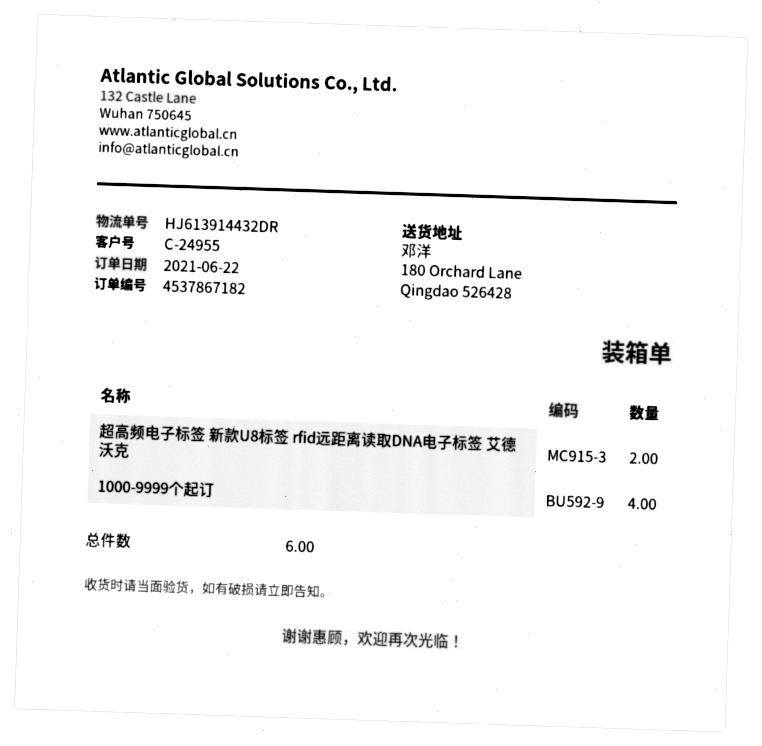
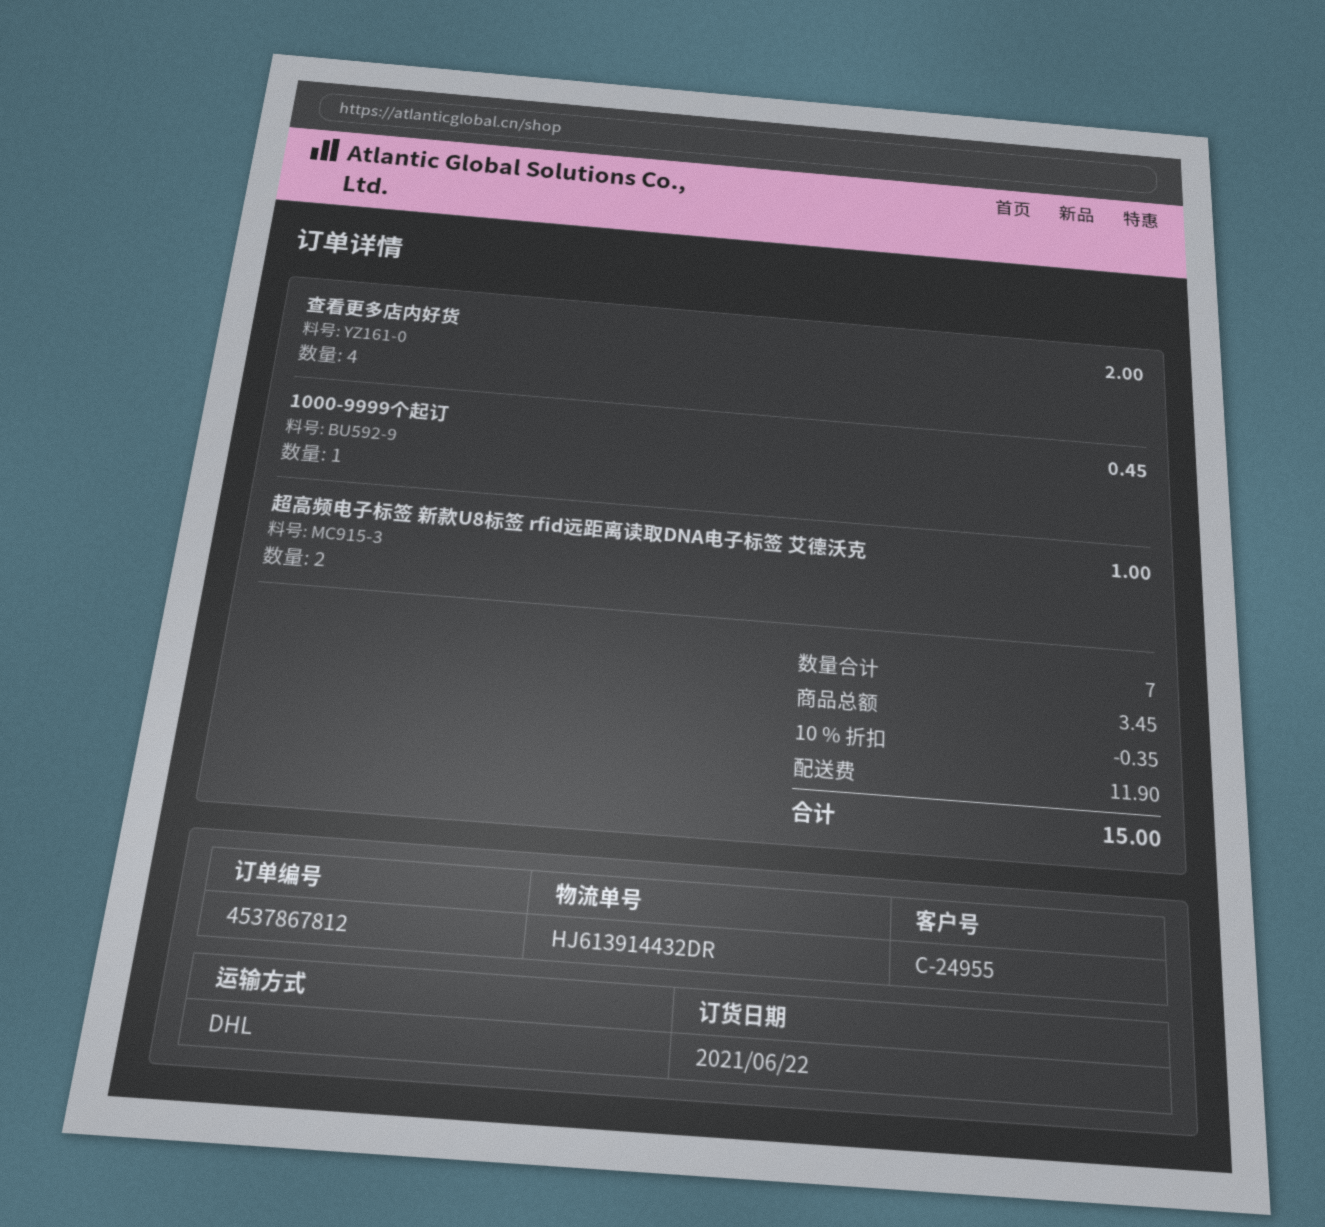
order number: 4537867182 -> 4537867812
1000-9999个起订: 4 -> 1
查看更多店内好货: none -> 4
total quantity: 6 -> 7

